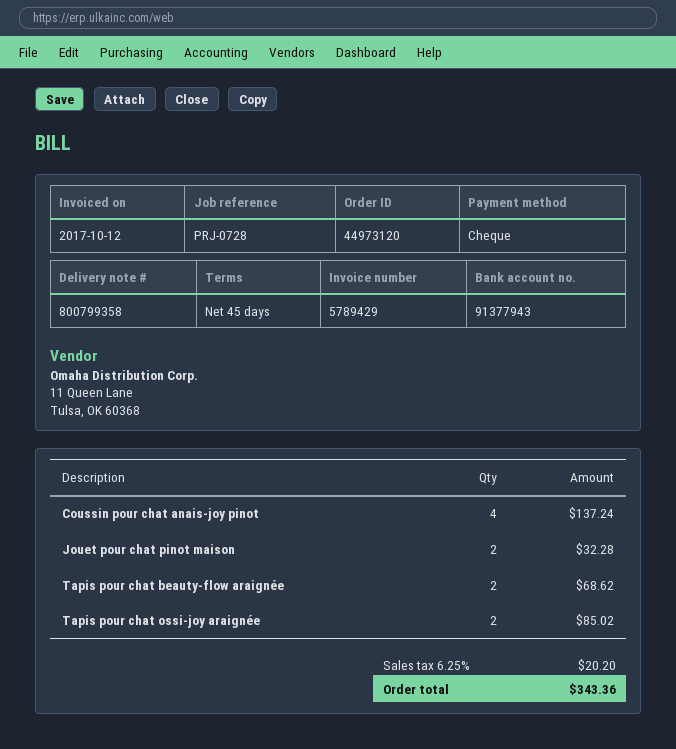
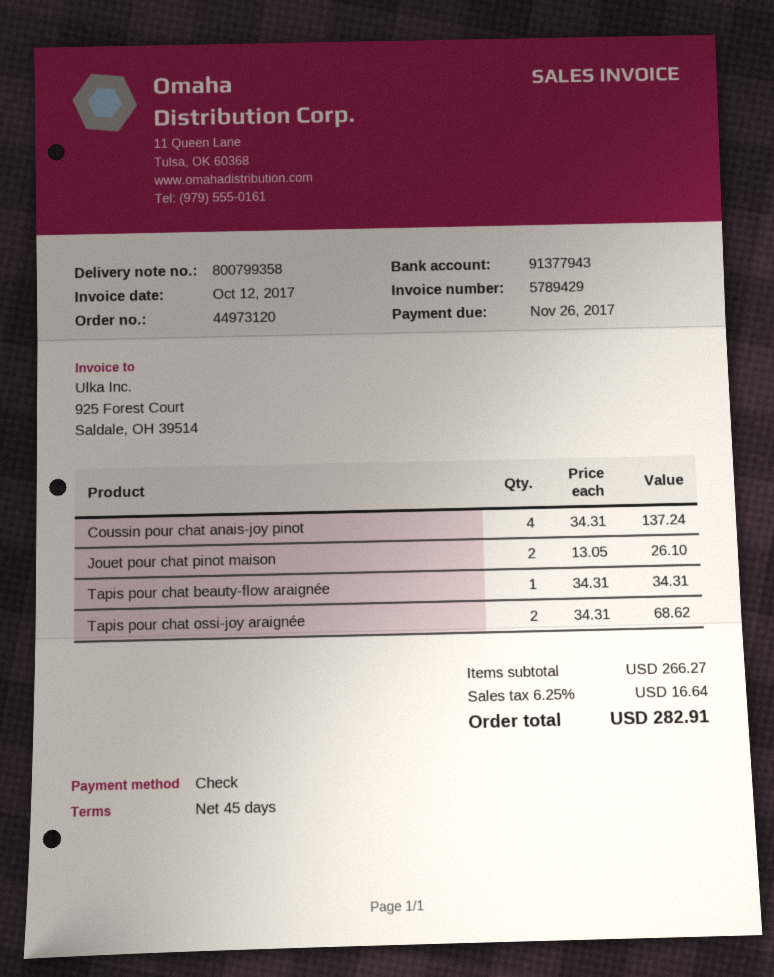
Jouet pour chat pinot maison: 2 for 32.28 -> 2 for 26.10
Tapis pour chat beauty-flow araignée: 2 for 68.62 -> 1 for 34.31
Tapis pour chat ossi-joy araignée: 2 for 85.02 -> 2 for 68.62
tax: 6.25% = 20.20 -> 6.25% = 16.64
total: 343.36 -> 282.91

